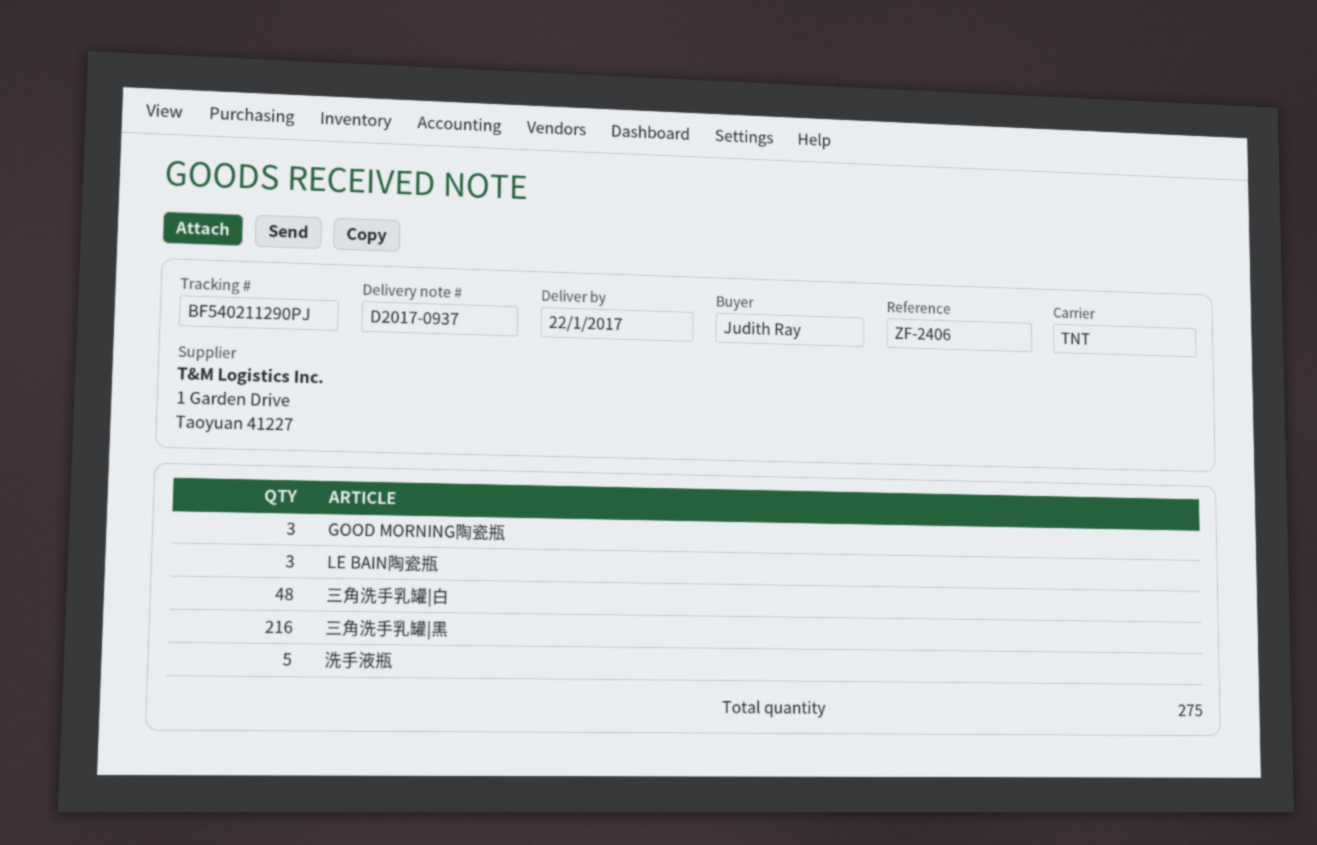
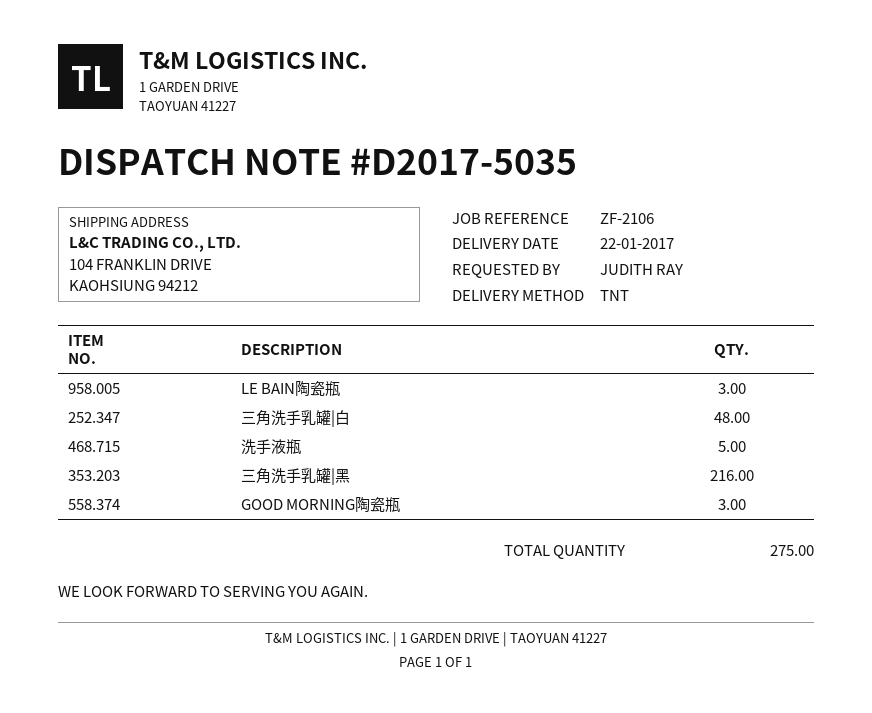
delivery note number: D2017-0937 -> D2017-5035
reference: ZF-2406 -> ZF-2106

